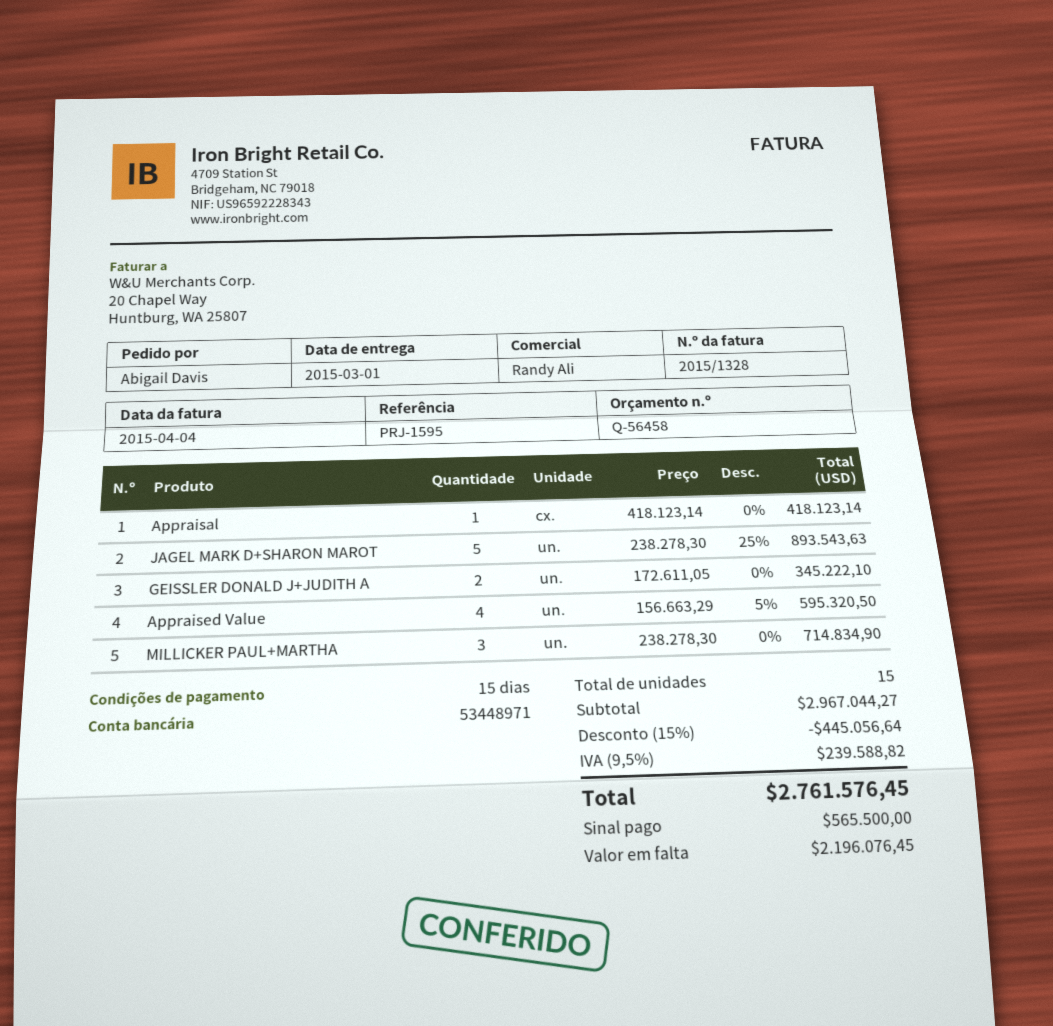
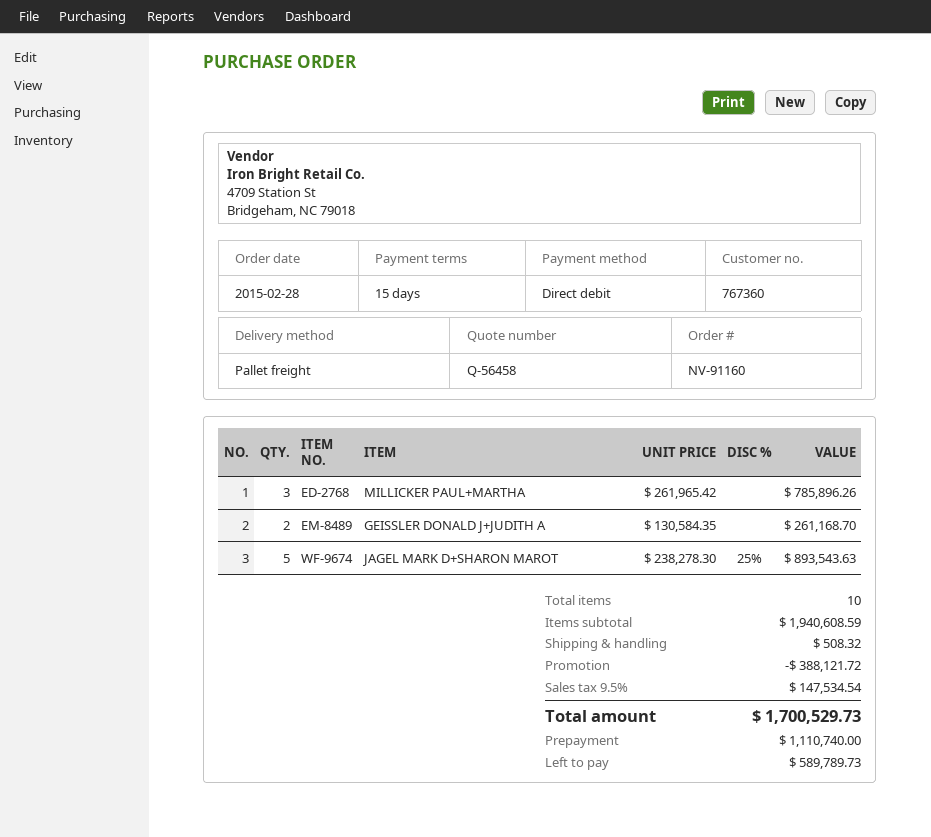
Appraisal: 1 x 418123.14 = 418123.14 -> none
GEISSLER DONALD J+JUDITH A: 2 x 172611.05 = 345222.10 -> 2 x 130584.35 = 261168.70
Appraised Value: 4 x 156663.29 - 5% = 595320.50 -> none
MILLICKER PAUL+MARTHA: 3 x 238278.30 = 714834.90 -> 3 x 261965.42 = 785896.26
total quantity: 15 -> 10
subtotal: 2967044.27 -> 1940608.59
discount: 445056.64 -> 388121.72
shipping: none -> 508.32
tax: 9.5% = 239588.82 -> 9.5% = 147534.54
total: 2761576.45 -> 1700529.73
deposit: 565500.00 -> 1110740.00
balance: 2196076.45 -> 589789.73

